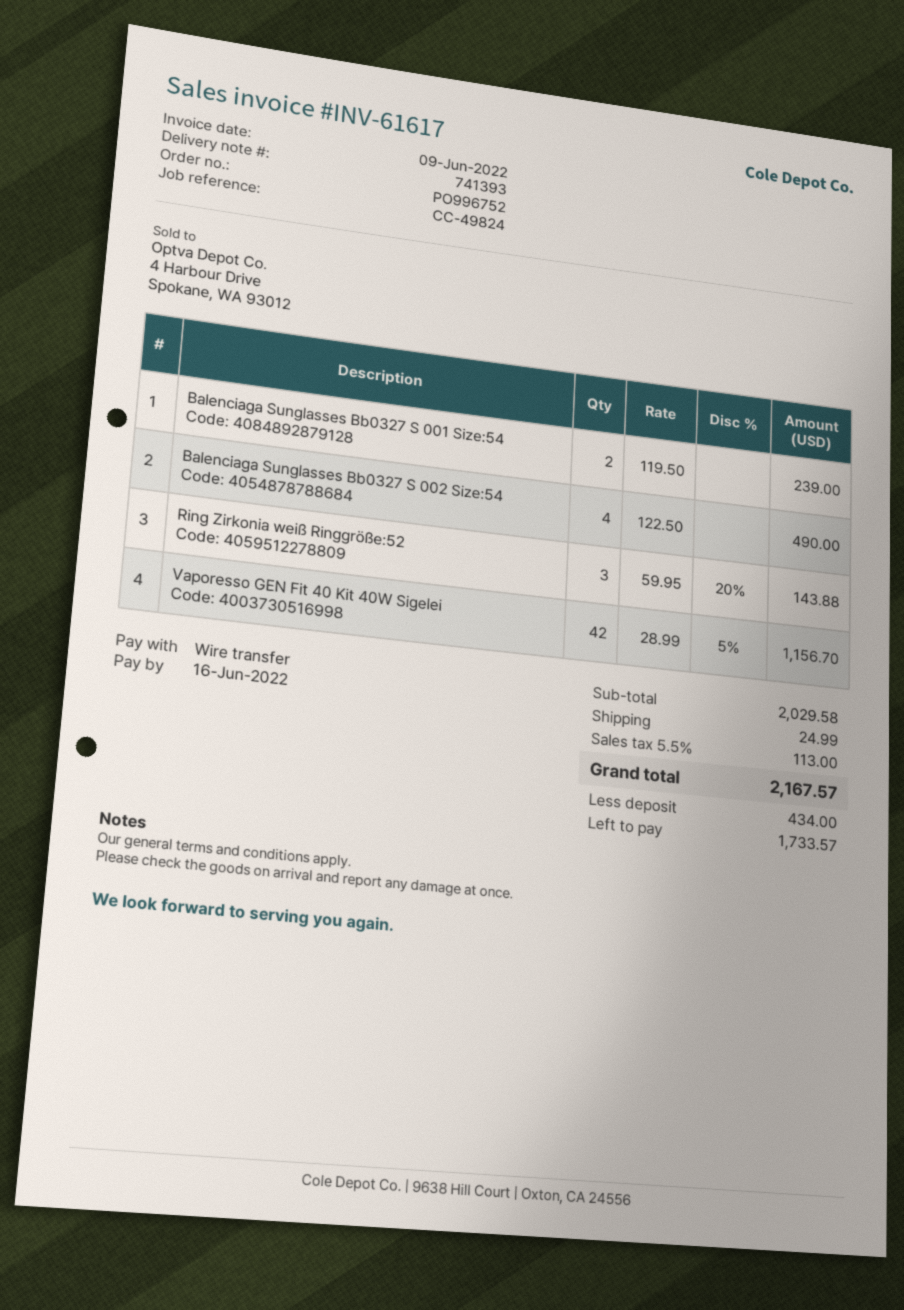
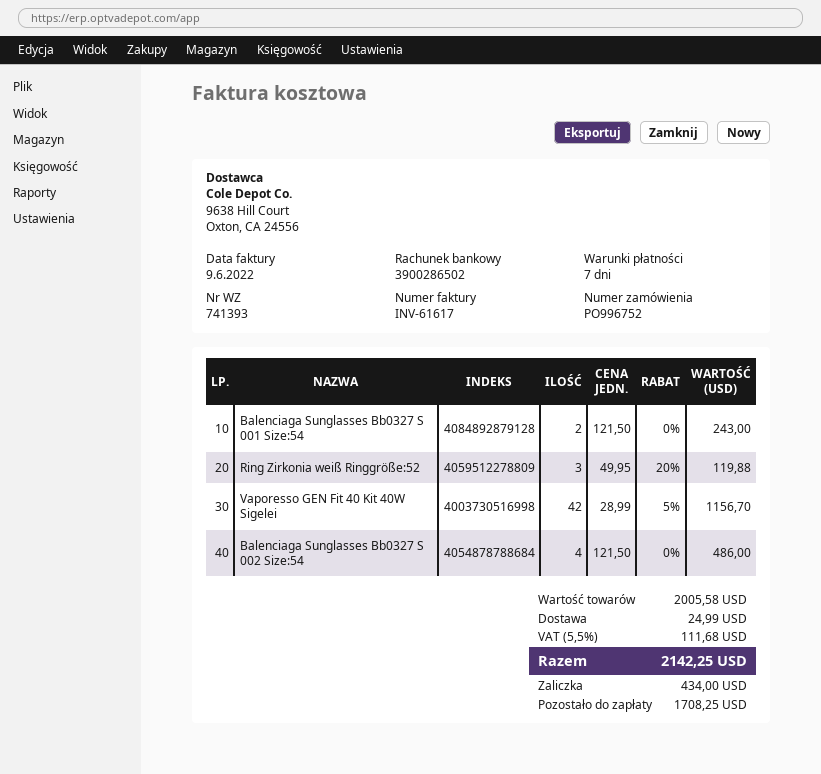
Balenciaga Sunglasses Bb0327 S 001 Size:54: 2 x 119.50 = 239.00 -> 2 x 121.50 = 243.00
Balenciaga Sunglasses Bb0327 S 002 Size:54: 4 x 122.50 = 490.00 -> 4 x 121.50 = 486.00
Ring Zirkonia weiß Ringgröße:52: 3 x 59.95 - 20% = 143.88 -> 3 x 49.95 - 20% = 119.88
subtotal: 2029.58 -> 2005.58
tax: 5.5% = 113.00 -> 5.5% = 111.68
total: 2167.57 -> 2142.25
balance: 1733.57 -> 1708.25

